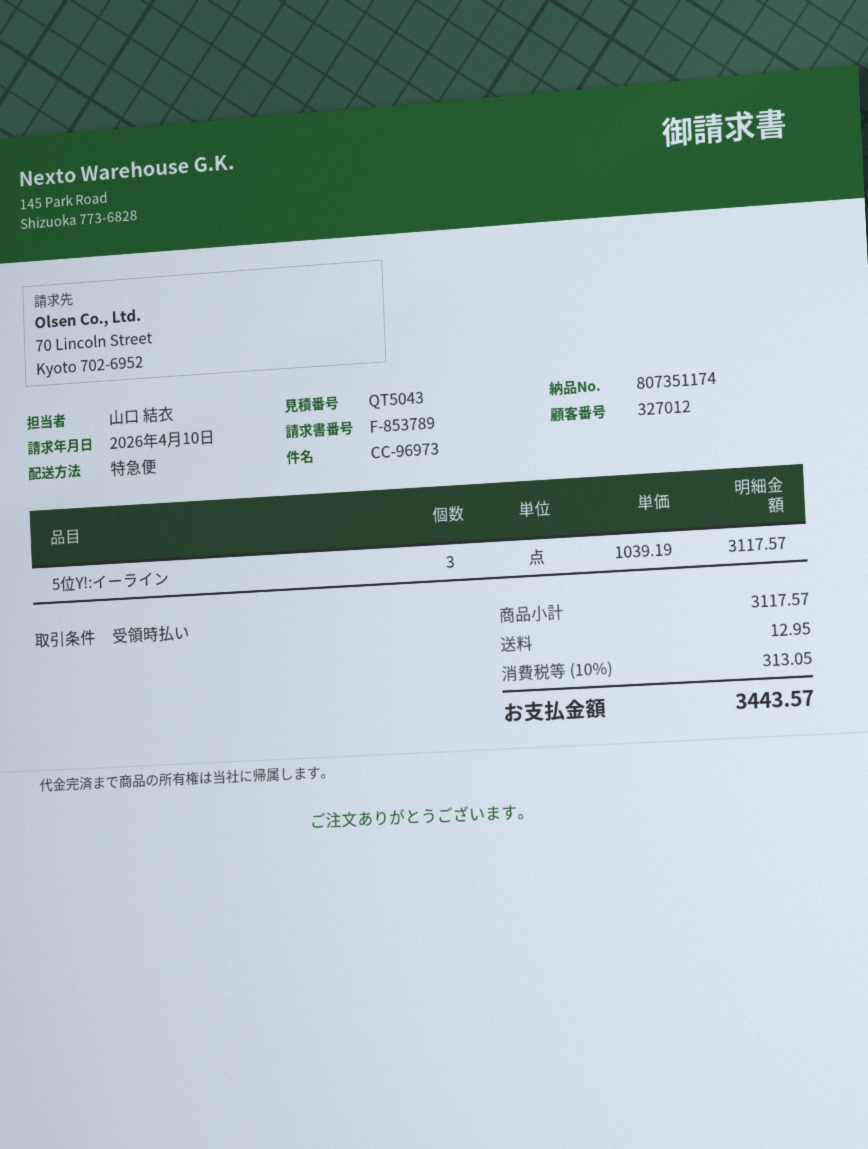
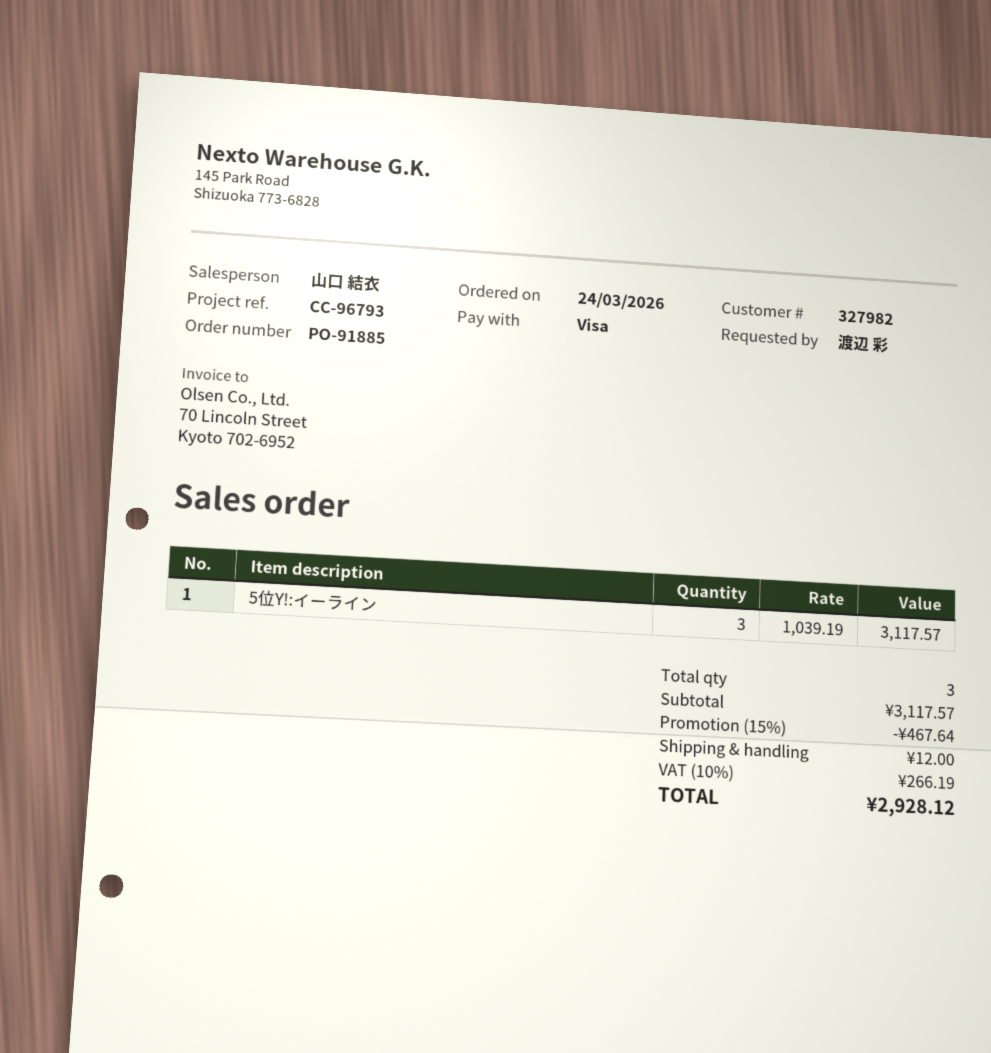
customer number: 327012 -> 327982
reference: CC-96973 -> CC-96793
discount: none -> 15% = 467.64
shipping: 12.95 -> 12.00
tax: 10% = 313.05 -> 10% = 266.19
total: 3443.57 -> 2928.12

